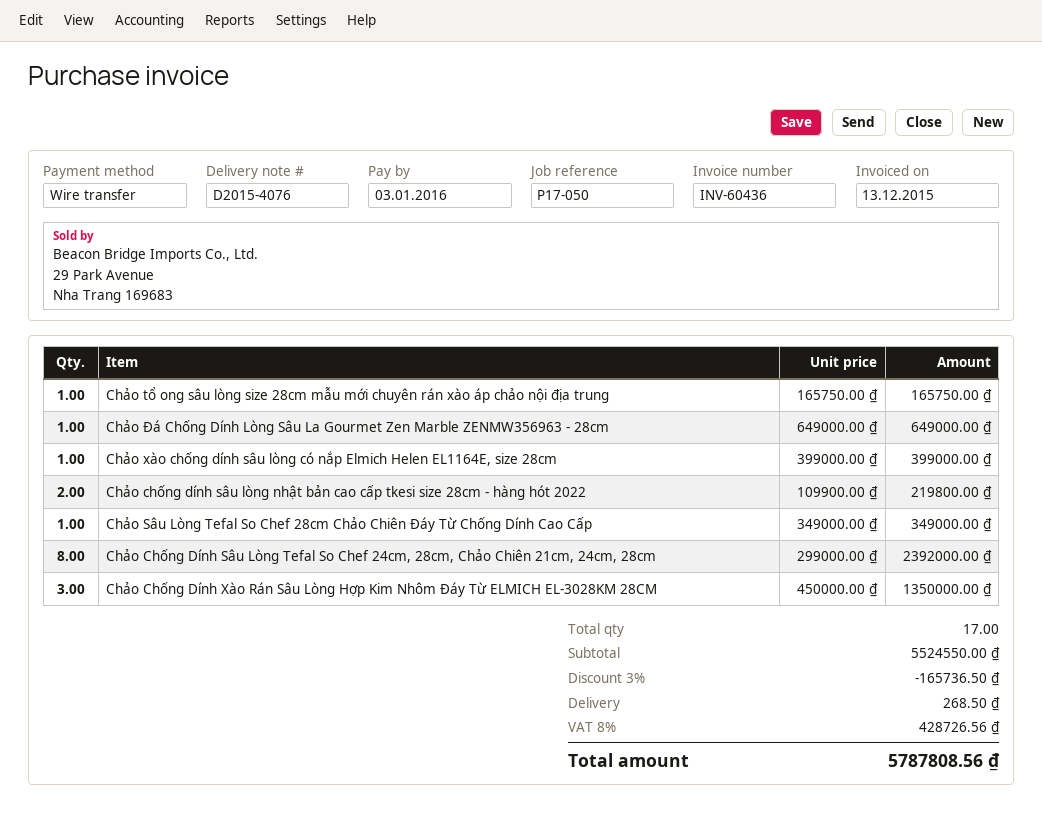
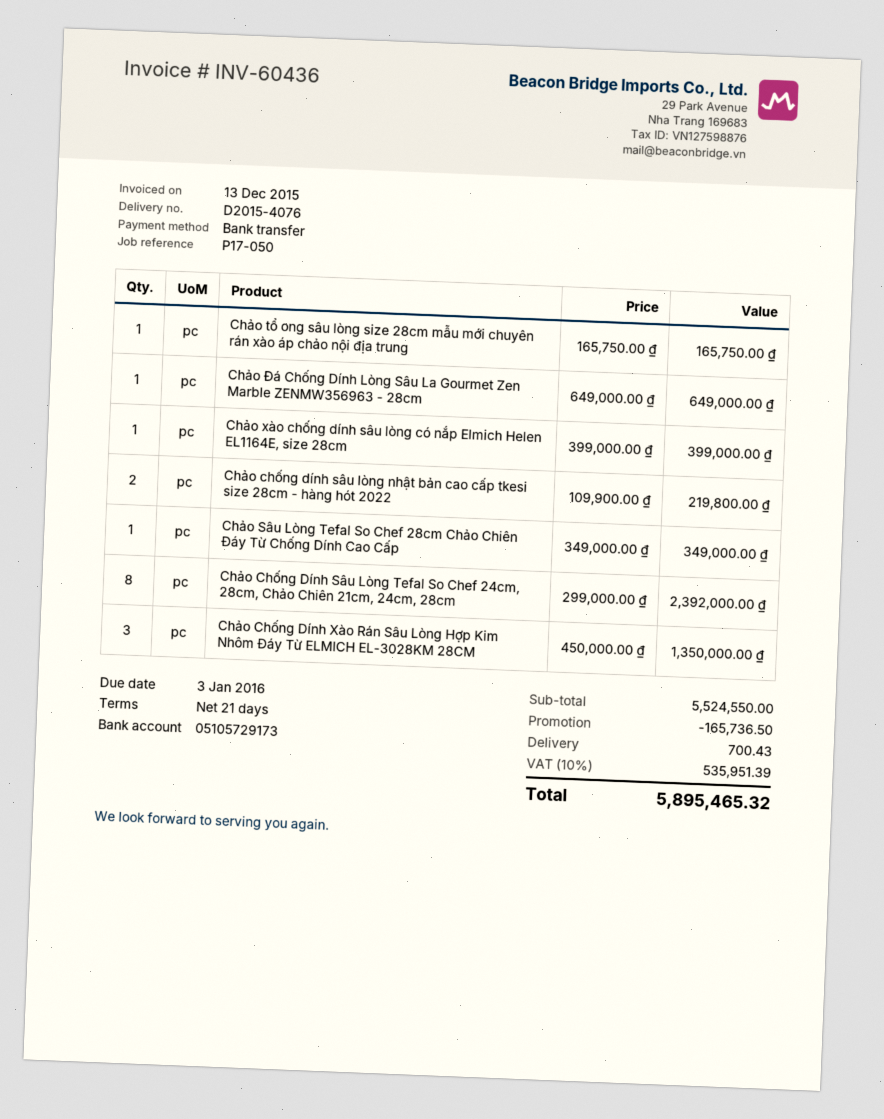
shipping: 268.50 -> 700.43
tax: 8% = 428726.56 -> 10% = 535951.39
total: 5787808.56 -> 5895465.32

